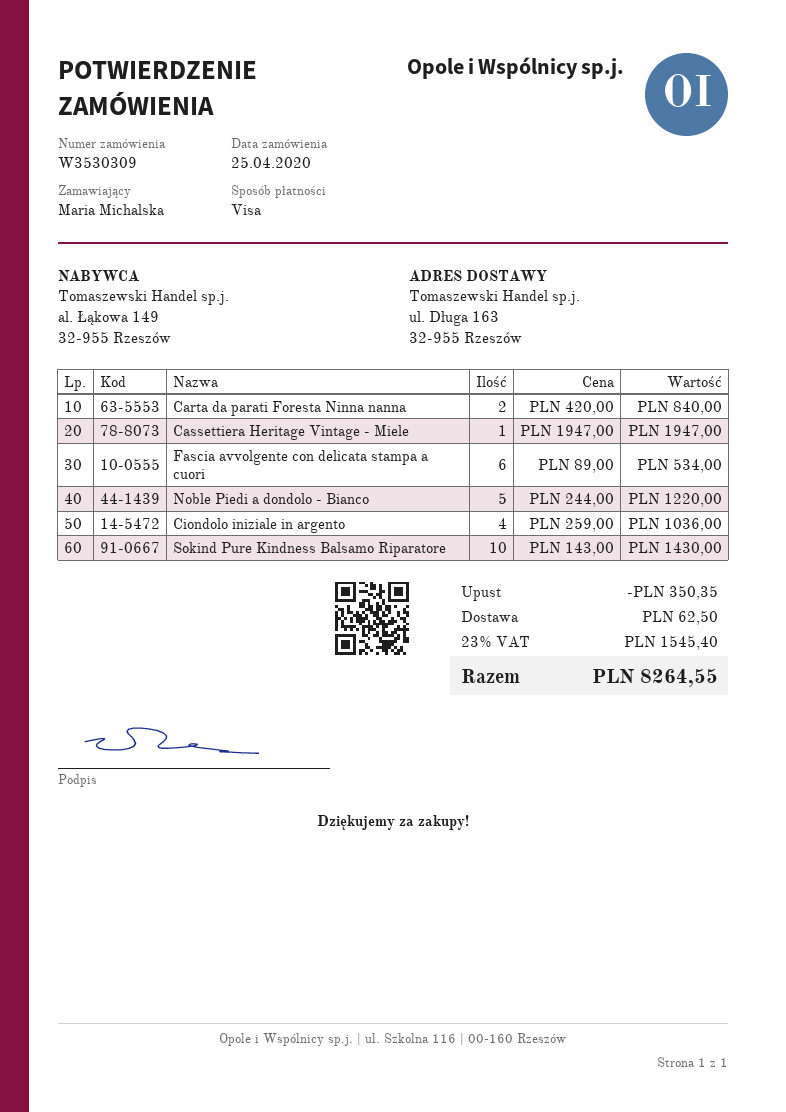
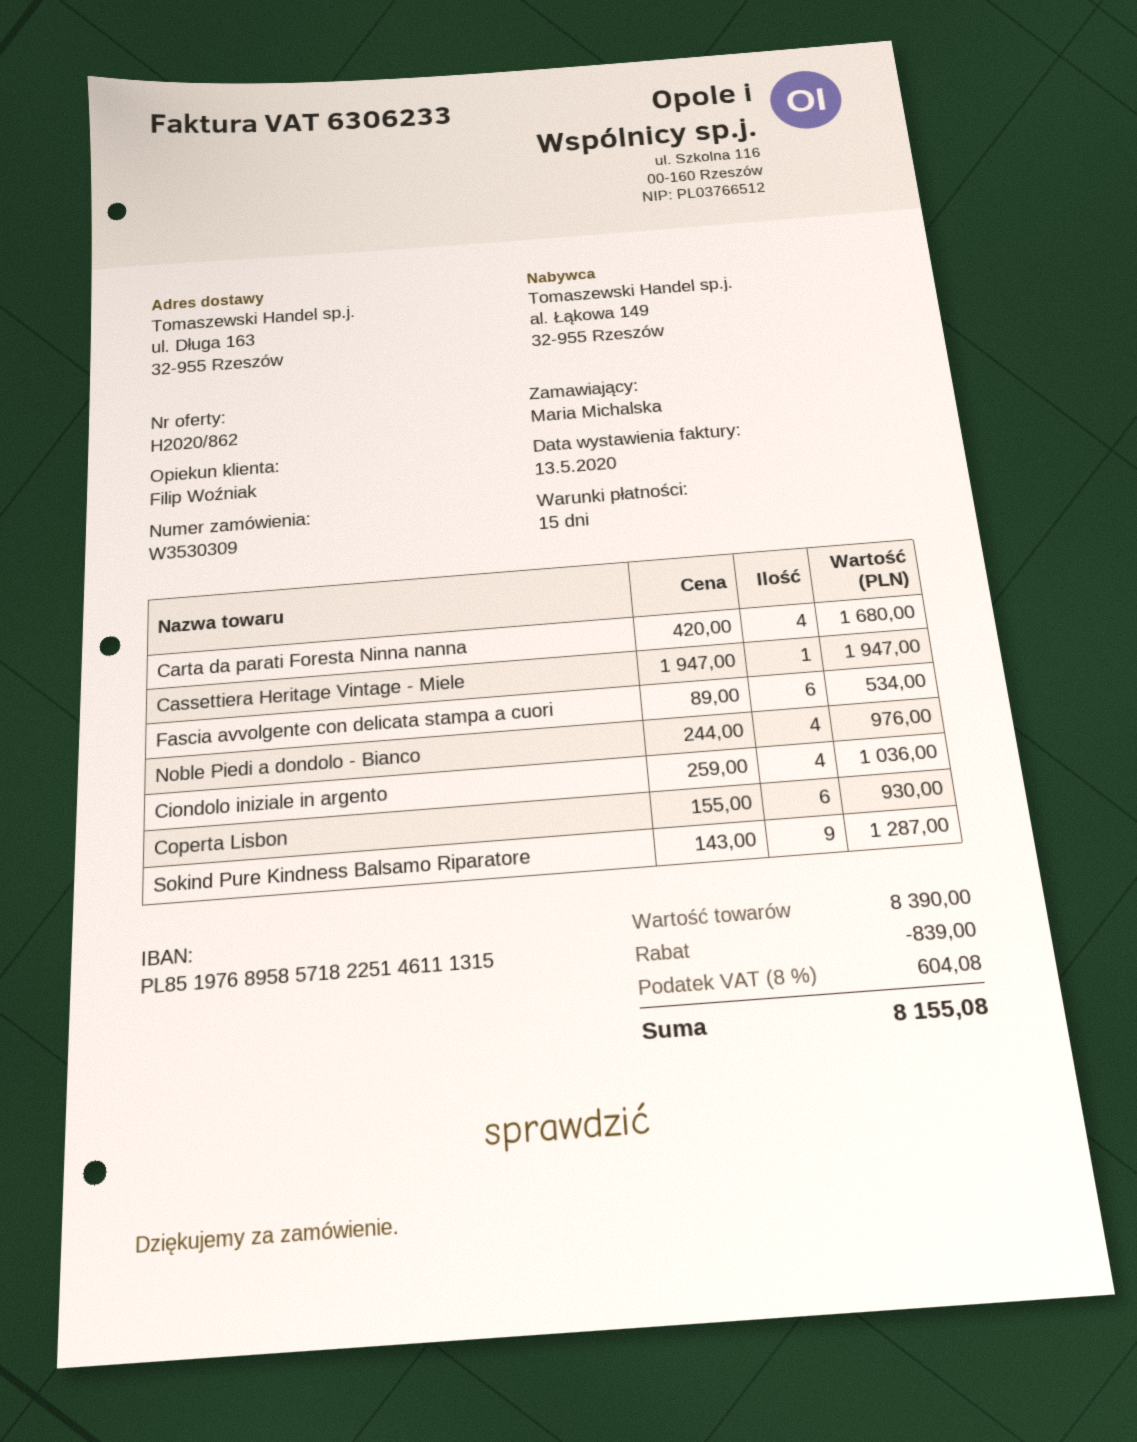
Carta da parati Foresta Ninna nanna: 2 x 420.00 = 840.00 -> 4 x 420.00 = 1680.00
Noble Piedi a dondolo - Bianco: 5 x 244.00 = 1220.00 -> 4 x 244.00 = 976.00
Sokind Pure Kindness Balsamo Riparatore: 10 x 143.00 = 1430.00 -> 9 x 143.00 = 1287.00
Coperta Lisbon: none -> 6 x 155.00 = 930.00
discount: 350.35 -> 839.00
shipping: 62.50 -> none
tax: 23% = 1545.40 -> 8% = 604.08
total: 8264.55 -> 8155.08

